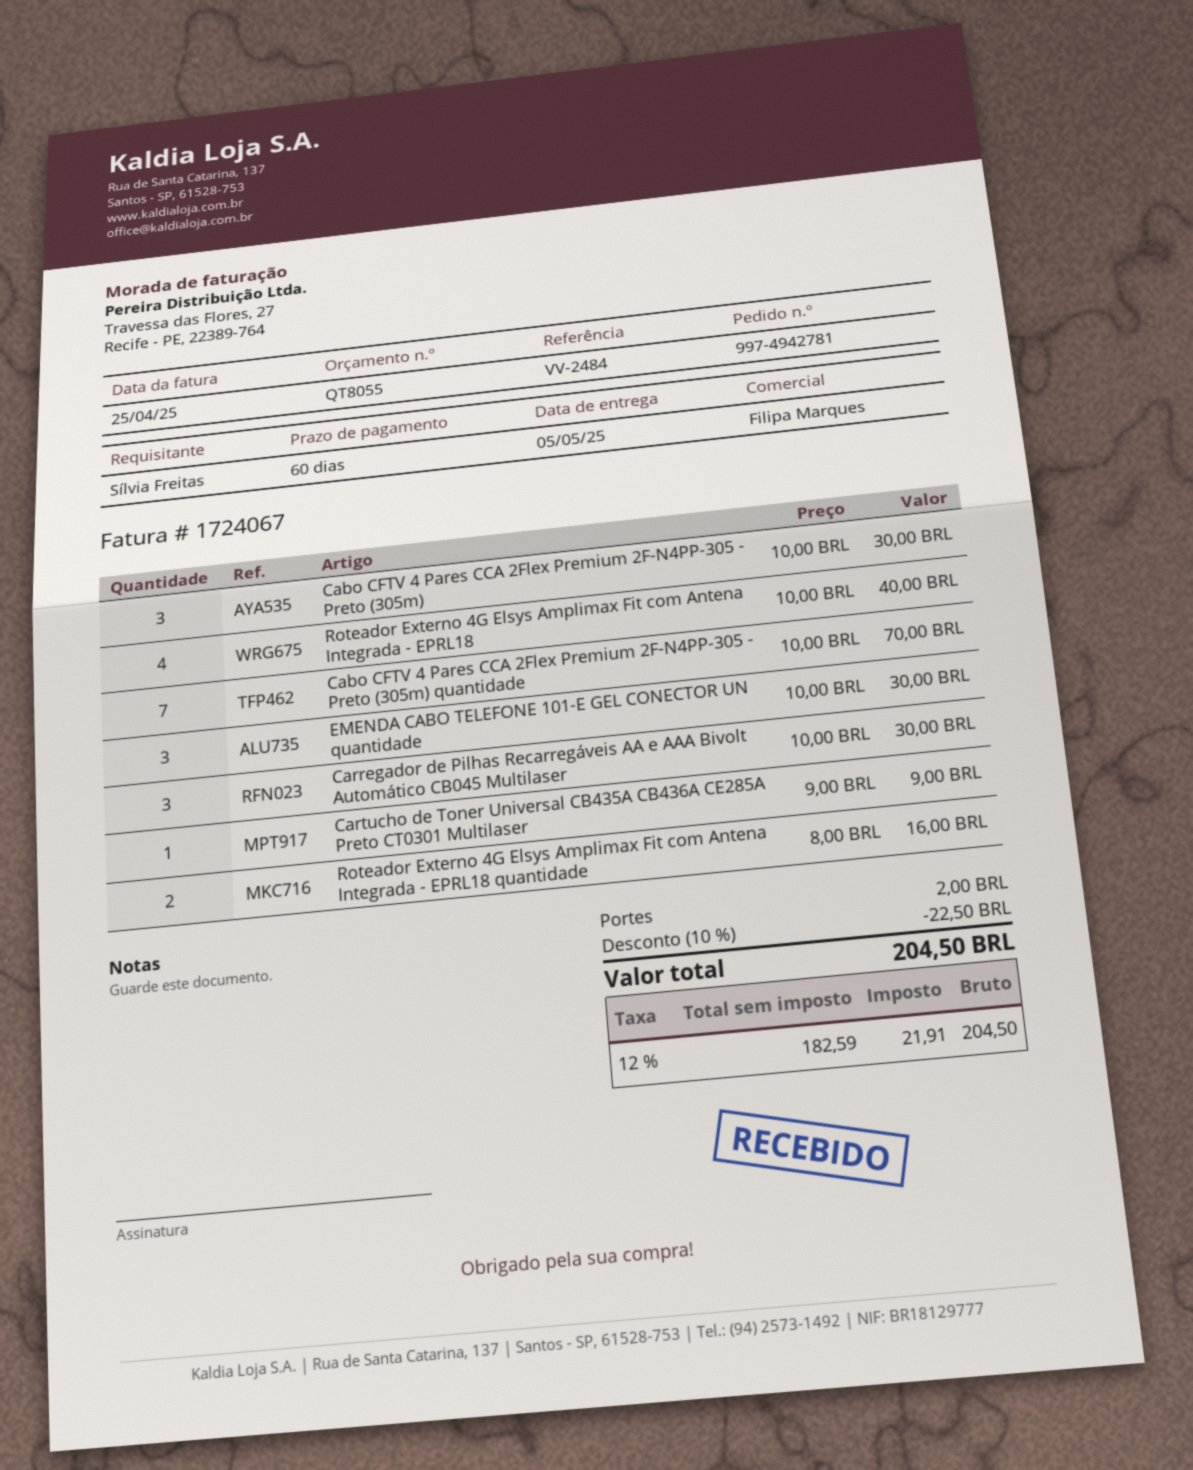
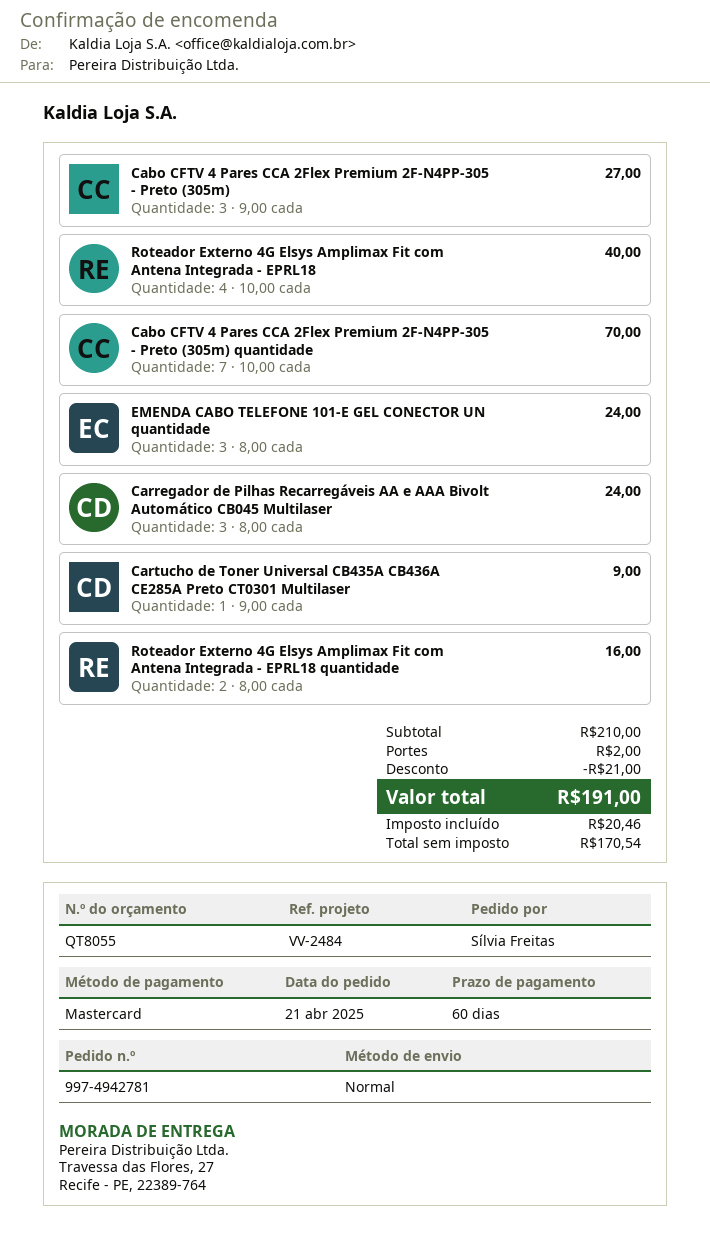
Cabo CFTV 4 Pares CCA 2Flex Premium 2F-N4PP-305 - Preto (305m): 3 x 10.00 = 30.00 -> 3 x 9.00 = 27.00
EMENDA CABO TELEFONE 101-E GEL CONECTOR UN quantidade: 3 x 10.00 = 30.00 -> 3 x 8.00 = 24.00
Carregador de Pilhas Recarregáveis AA e AAA Bivolt Automático CB045 Multilaser: 3 x 10.00 = 30.00 -> 3 x 8.00 = 24.00
discount: 22.50 -> 21.00
net: 182.59 -> 170.54
tax: 21.91 -> 20.46
total: 204.50 -> 191.00

